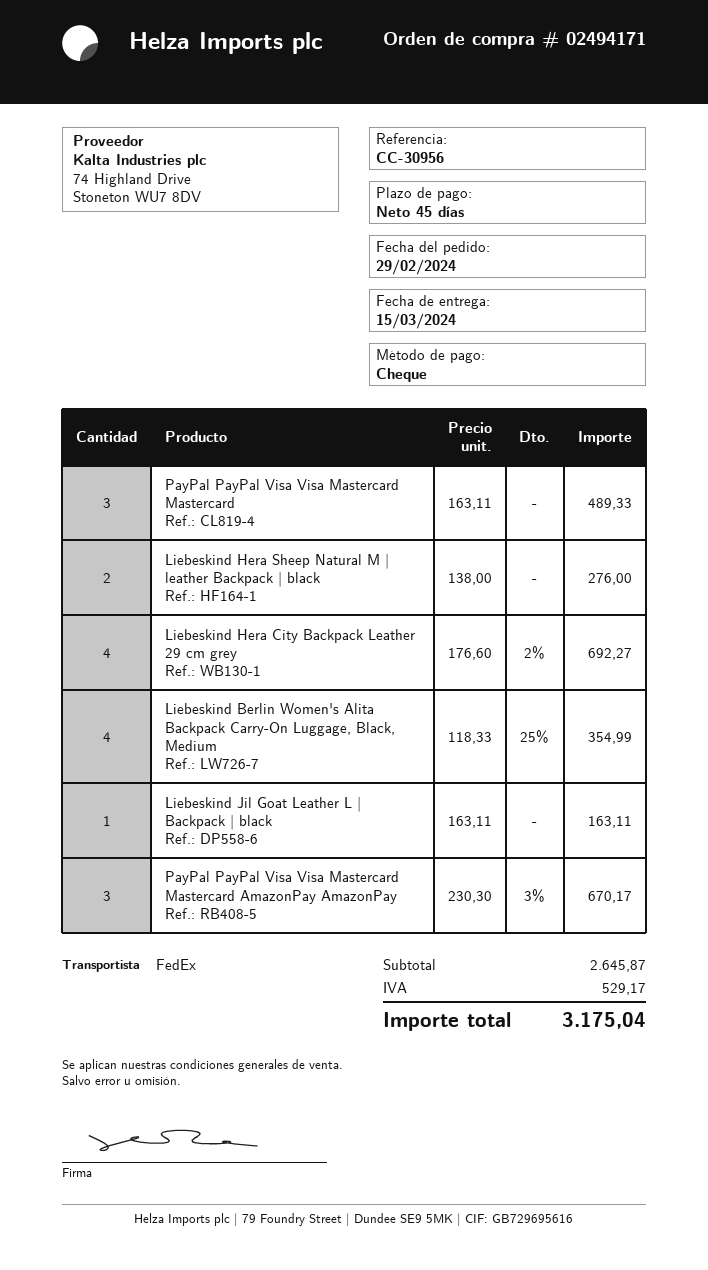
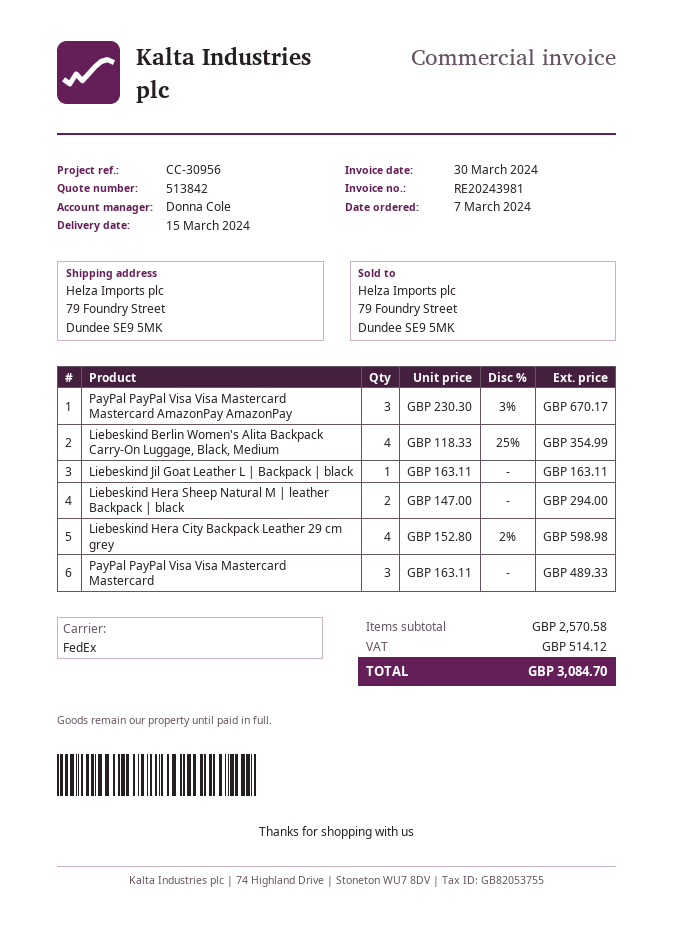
order date: 2024-02-29 -> 2024-03-07
Liebeskind Hera Sheep Natural M | leather Backpack | black: 2 x 138.00 = 276.00 -> 2 x 147.00 = 294.00
Liebeskind Hera City Backpack Leather 29 cm grey: 4 x 176.60 - 2% = 692.27 -> 4 x 152.80 - 2% = 598.98
subtotal: 2645.87 -> 2570.58
tax: 529.17 -> 514.12
total: 3175.04 -> 3084.70

